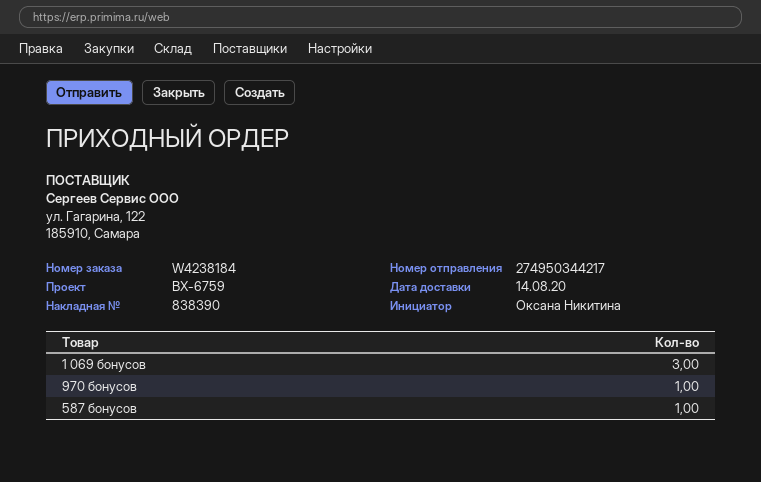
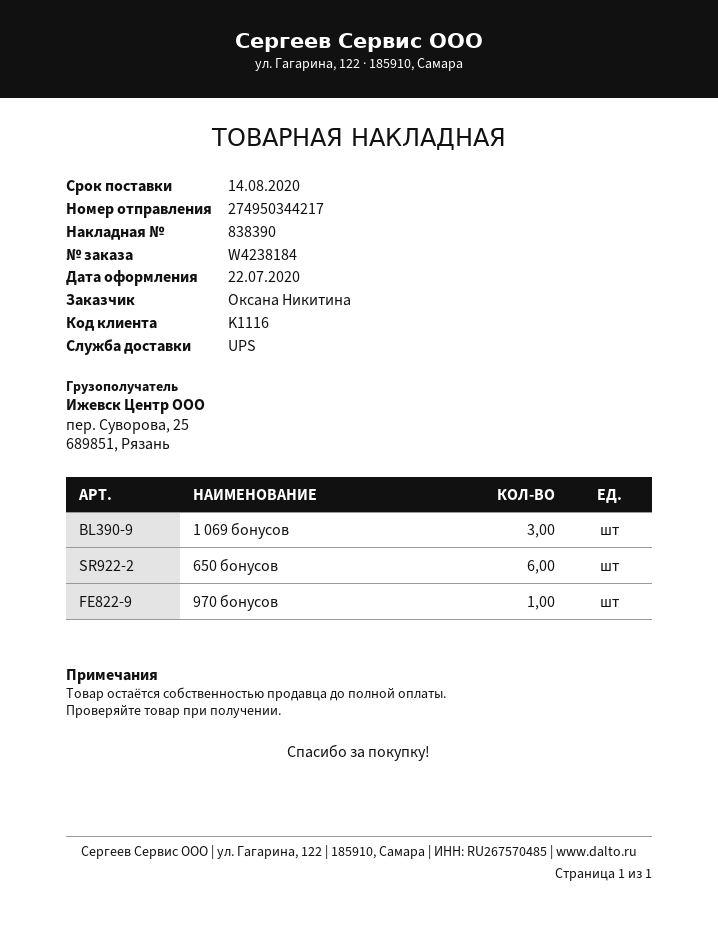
587 бонусов: 1 -> none
650 бонусов: none -> 6

